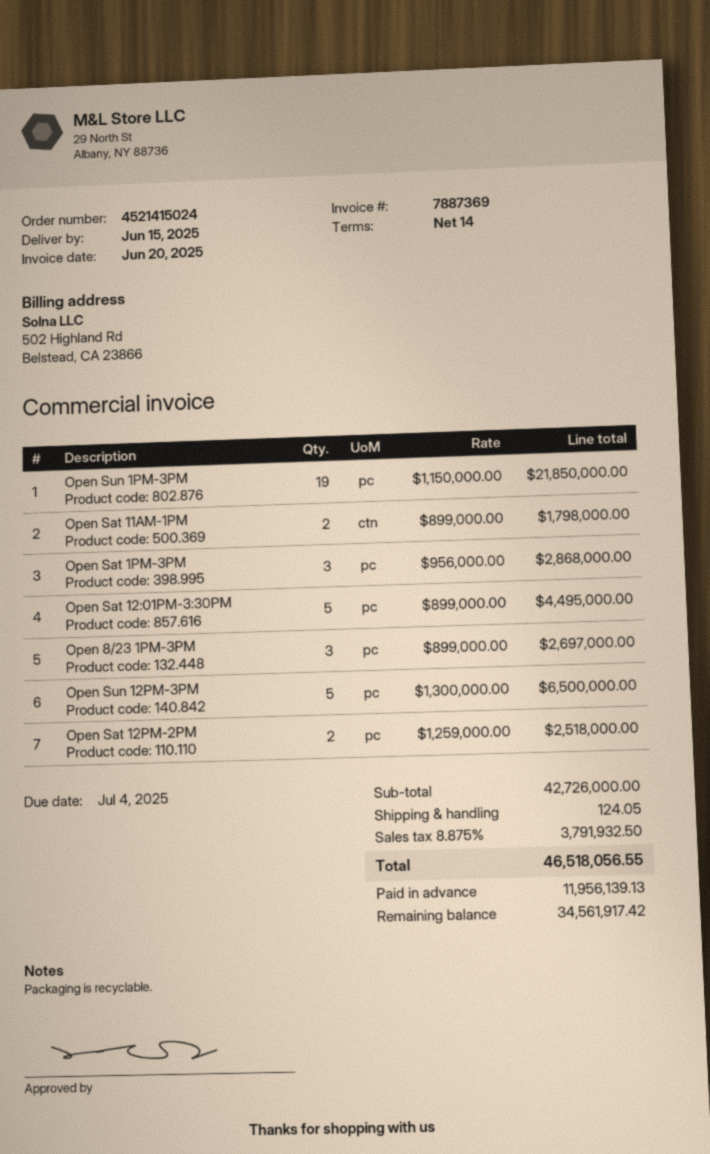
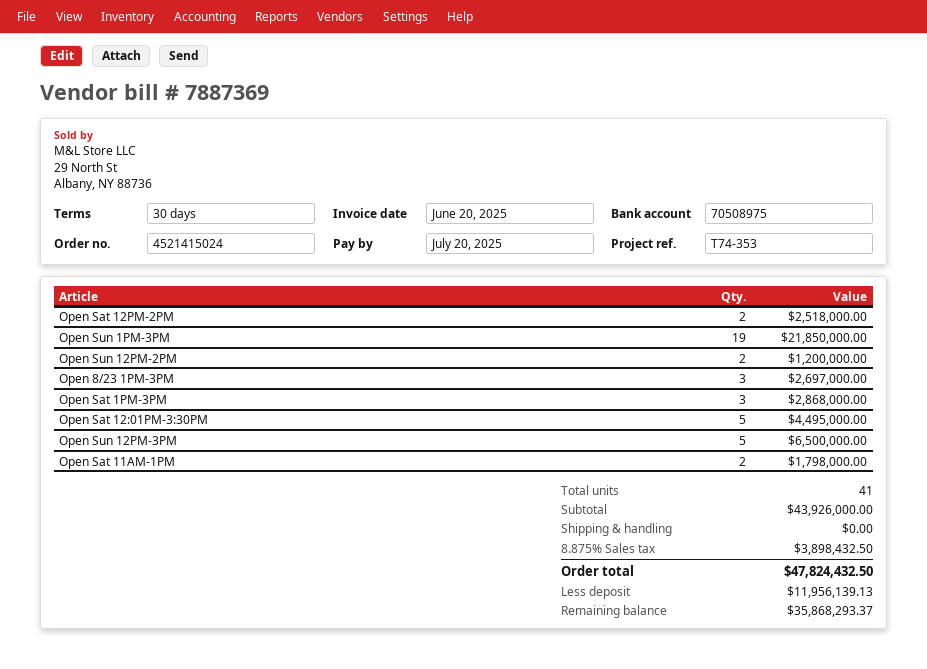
payment terms: 14 days -> 30 days
due date: 2025-07-04 -> 2025-07-20
Open Sun 12PM-2PM: none -> 2 for 1200000.00
subtotal: 42726000.00 -> 43926000.00
shipping: 124.05 -> 0.00
tax: 8.875% = 3791932.50 -> 8.875% = 3898432.50
total: 46518056.55 -> 47824432.50
balance: 34561917.42 -> 35868293.37

